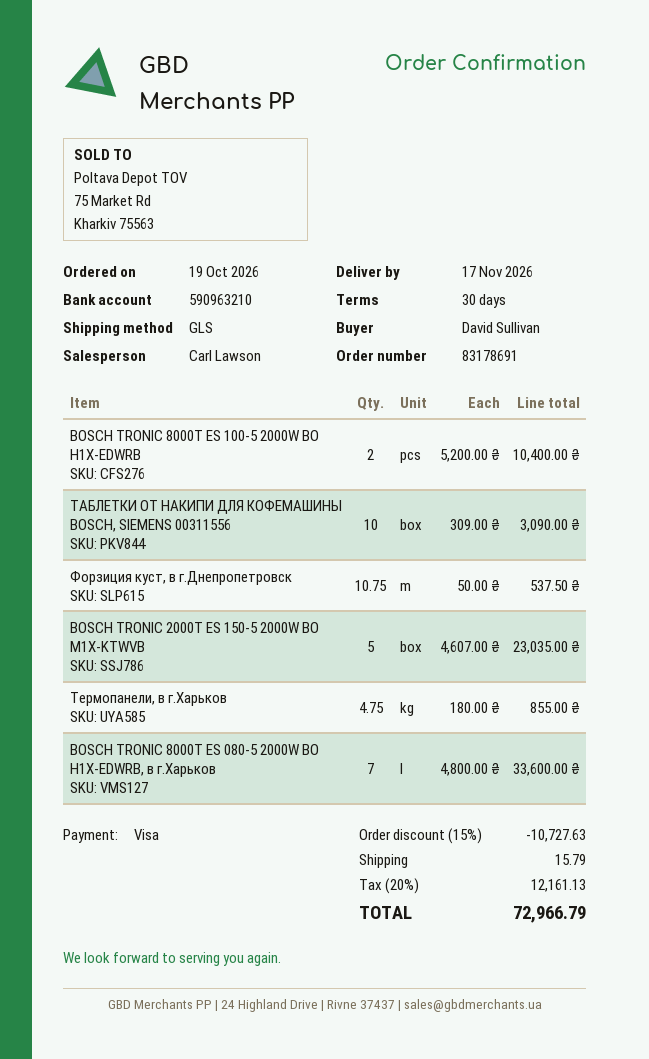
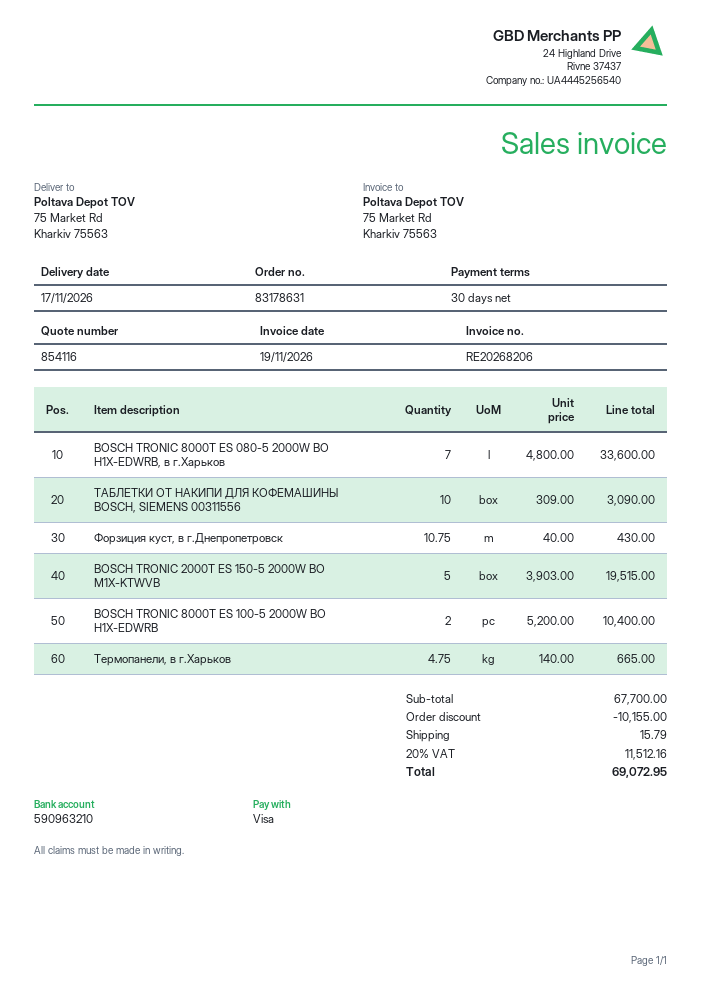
order number: 83178691 -> 83178631
Форзиция куст, в г.Днепропетровск: 10.75 x 50.00 = 537.50 -> 10.75 x 40.00 = 430.00
BOSCH TRONIC 2000T ES 150-5 2000W BO M1X-KTWVB: 5 x 4607.00 = 23035.00 -> 5 x 3903.00 = 19515.00
Термопанели, в г.Харьков: 4.75 x 180.00 = 855.00 -> 4.75 x 140.00 = 665.00
discount: 10727.63 -> 10155.00
tax: 20% = 12161.13 -> 20% = 11512.16
total: 72966.79 -> 69072.95

